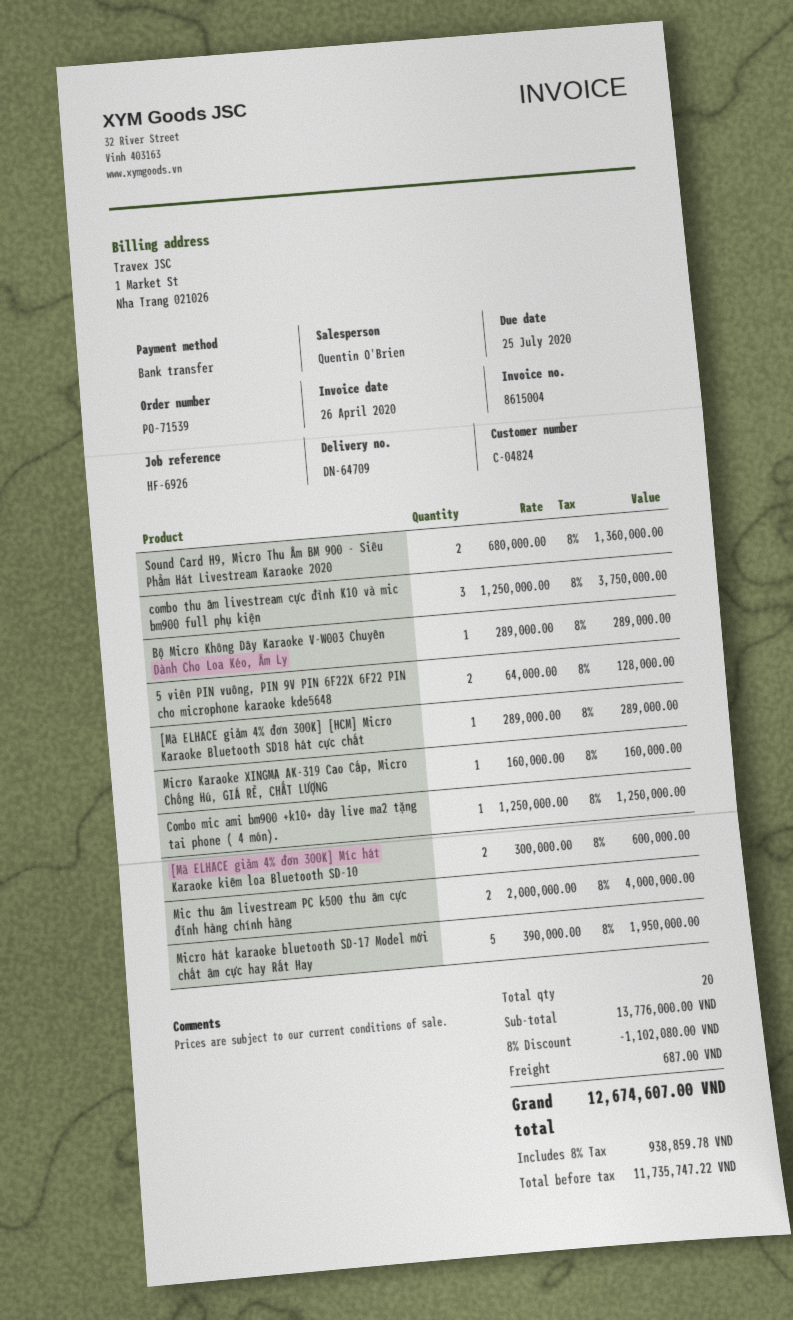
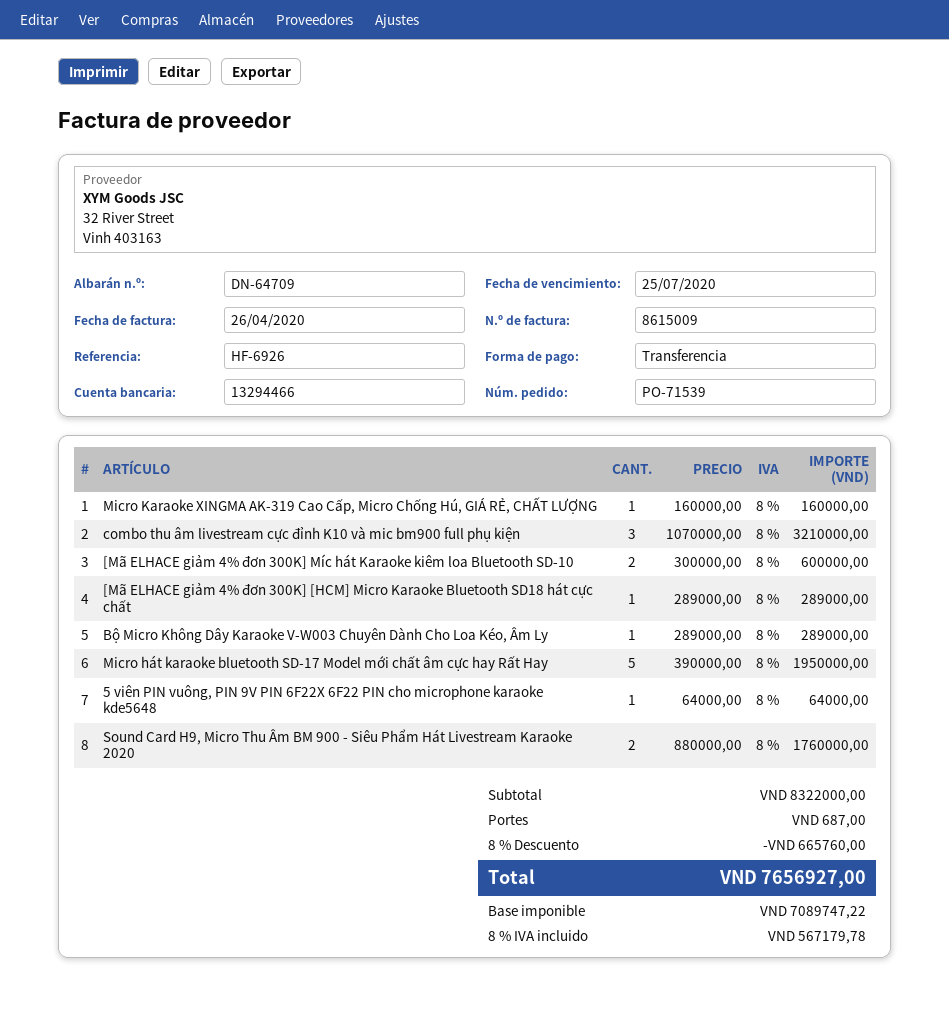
invoice number: 8615004 -> 8615009
Sound Card H9, Micro Thu Âm BM 900 - Siêu Phẩm Hát Livestream Karaoke 2020: 2 x 680000.00 = 1360000.00 -> 2 x 880000.00 = 1760000.00
combo thu âm livestream cực đỉnh K10 và mic bm900 full phụ kiện: 3 x 1250000.00 = 3750000.00 -> 3 x 1070000.00 = 3210000.00
5 viên PIN vuông, PIN 9V PIN 6F22X 6F22 PIN cho microphone karaoke kde5648: 2 x 64000.00 = 128000.00 -> 1 x 64000.00 = 64000.00
Combo mic ami bm900 +k10+ dây live ma2 tặng tai phone ( 4 món).: 1 x 1250000.00 = 1250000.00 -> none
Mic thu âm livestream PC k500 thu âm cực đỉnh hàng chính hãng: 2 x 2000000.00 = 4000000.00 -> none
subtotal: 13776000.00 -> 8322000.00
discount: 8% = 1102080.00 -> 8% = 665760.00
net: 11735747.22 -> 7089747.22
tax: 8% = 938859.78 -> 8% = 567179.78
total: 12674607.00 -> 7656927.00

